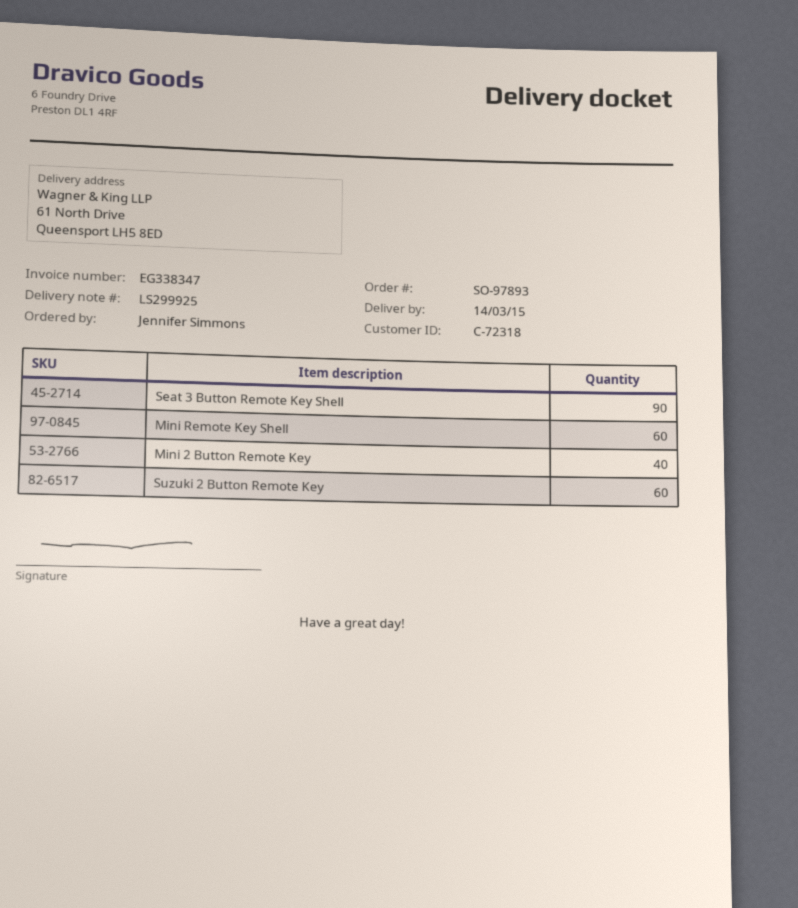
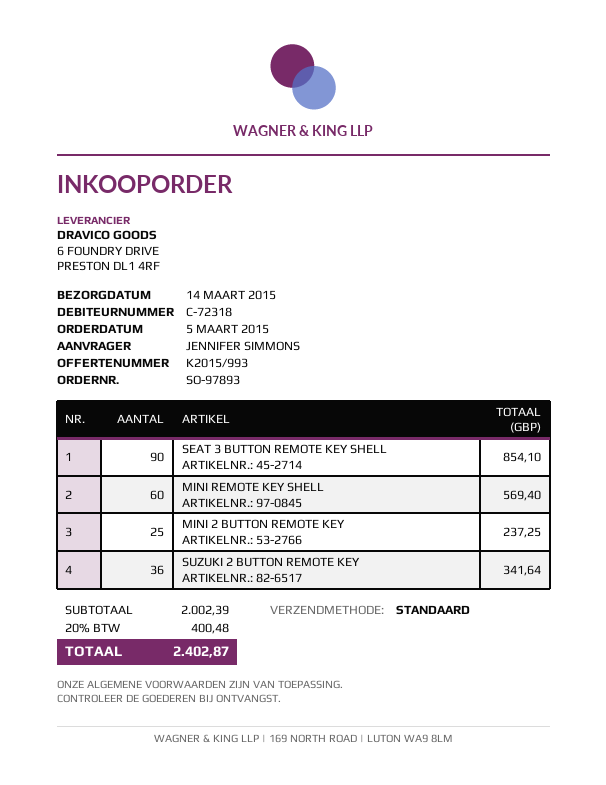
Mini 2 Button Remote Key: 40 -> 25
Suzuki 2 Button Remote Key: 60 -> 36

